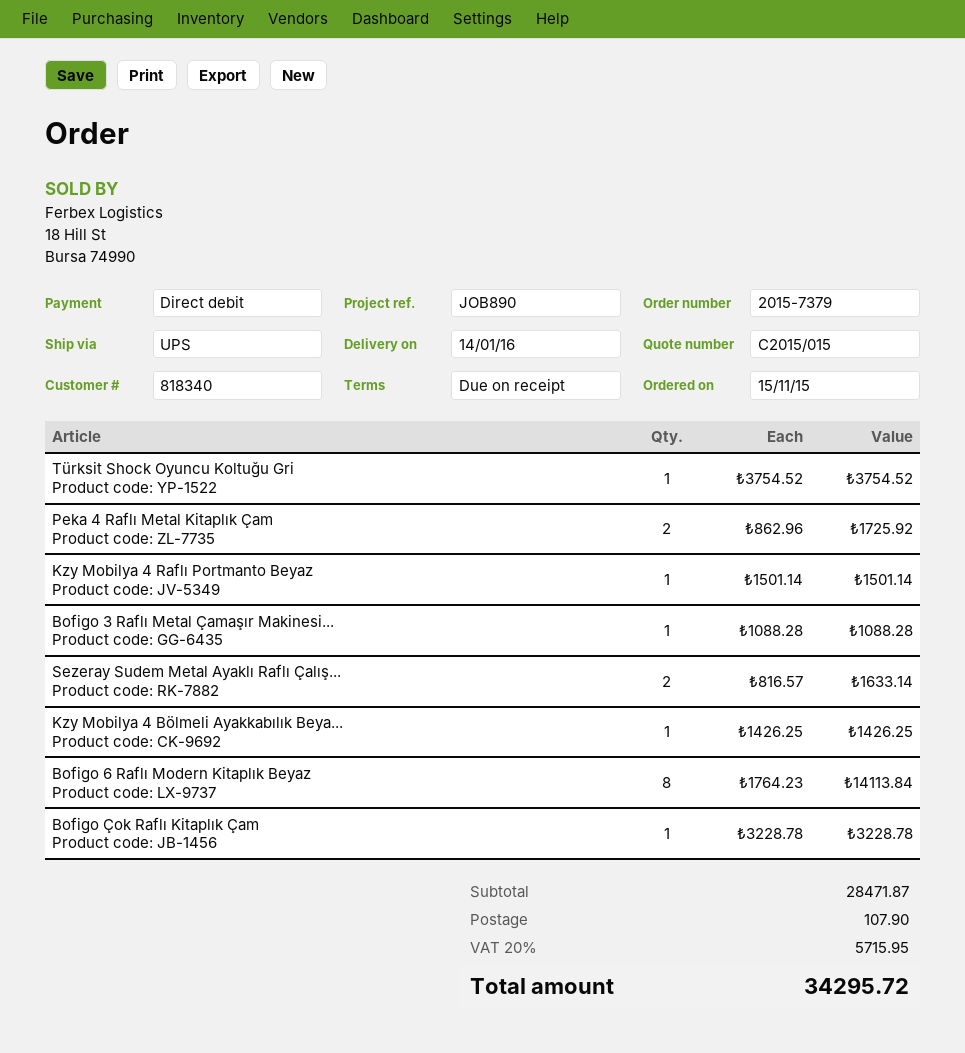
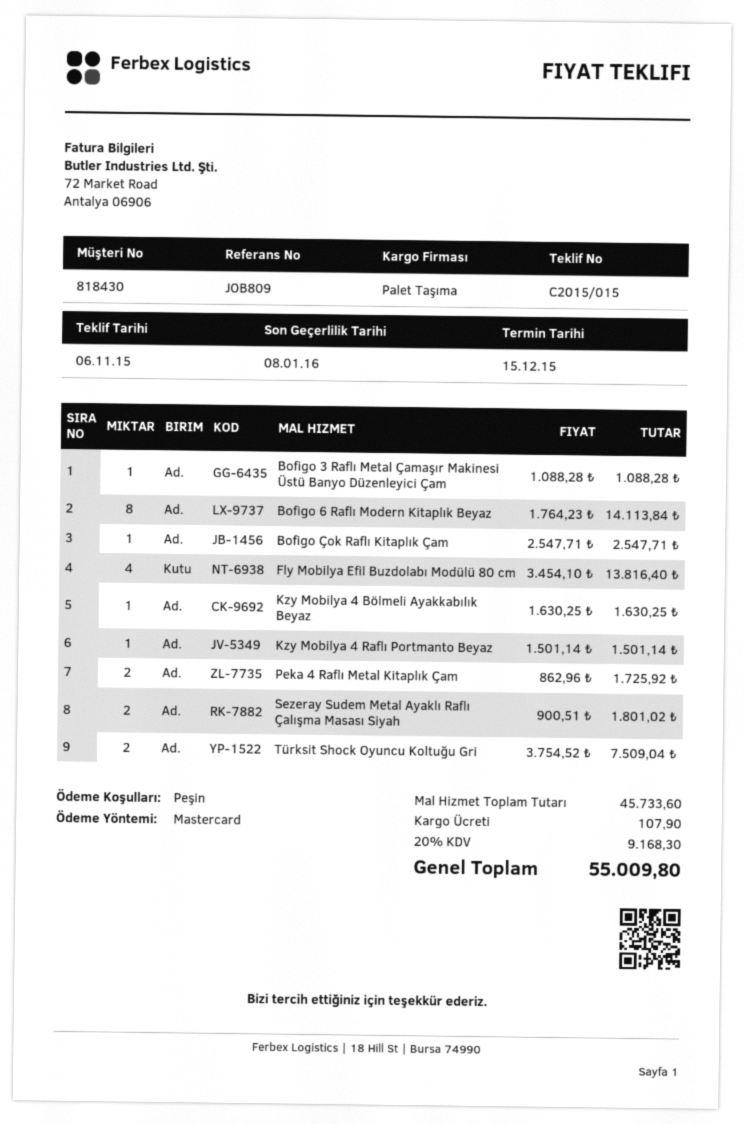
delivery date: 2016-01-14 -> 2015-12-15
customer number: 818340 -> 818430
reference: JOB890 -> JOB809
payment method: direct debit -> Mastercard
shipping method: UPS -> pallet freight
Türksit Shock Oyuncu Koltuğu Gri: 1 x 3754.52 = 3754.52 -> 2 x 3754.52 = 7509.04
Sezeray Sudem Metal Ayaklı Raflı Çalış...: 2 x 816.57 = 1633.14 -> 2 x 900.51 = 1801.02
Kzy Mobilya 4 Bölmeli Ayakkabılık Beya...: 1 x 1426.25 = 1426.25 -> 1 x 1630.25 = 1630.25
Bofigo Çok Raflı Kitaplık Çam: 1 x 3228.78 = 3228.78 -> 1 x 2547.71 = 2547.71
Fly Mobilya Efil Buzdolabı Modülü 80 cm: none -> 4 x 3454.10 = 13816.40
subtotal: 28471.87 -> 45733.60
tax: 20% = 5715.95 -> 20% = 9168.30
total: 34295.72 -> 55009.80

